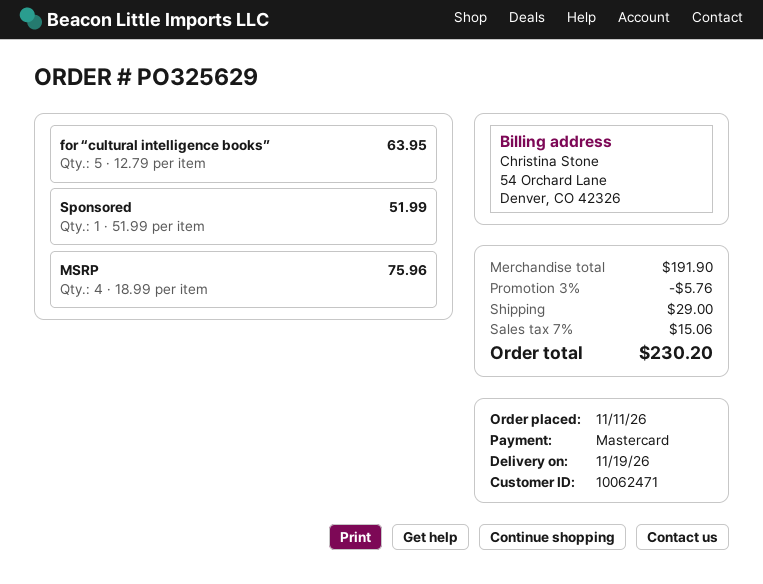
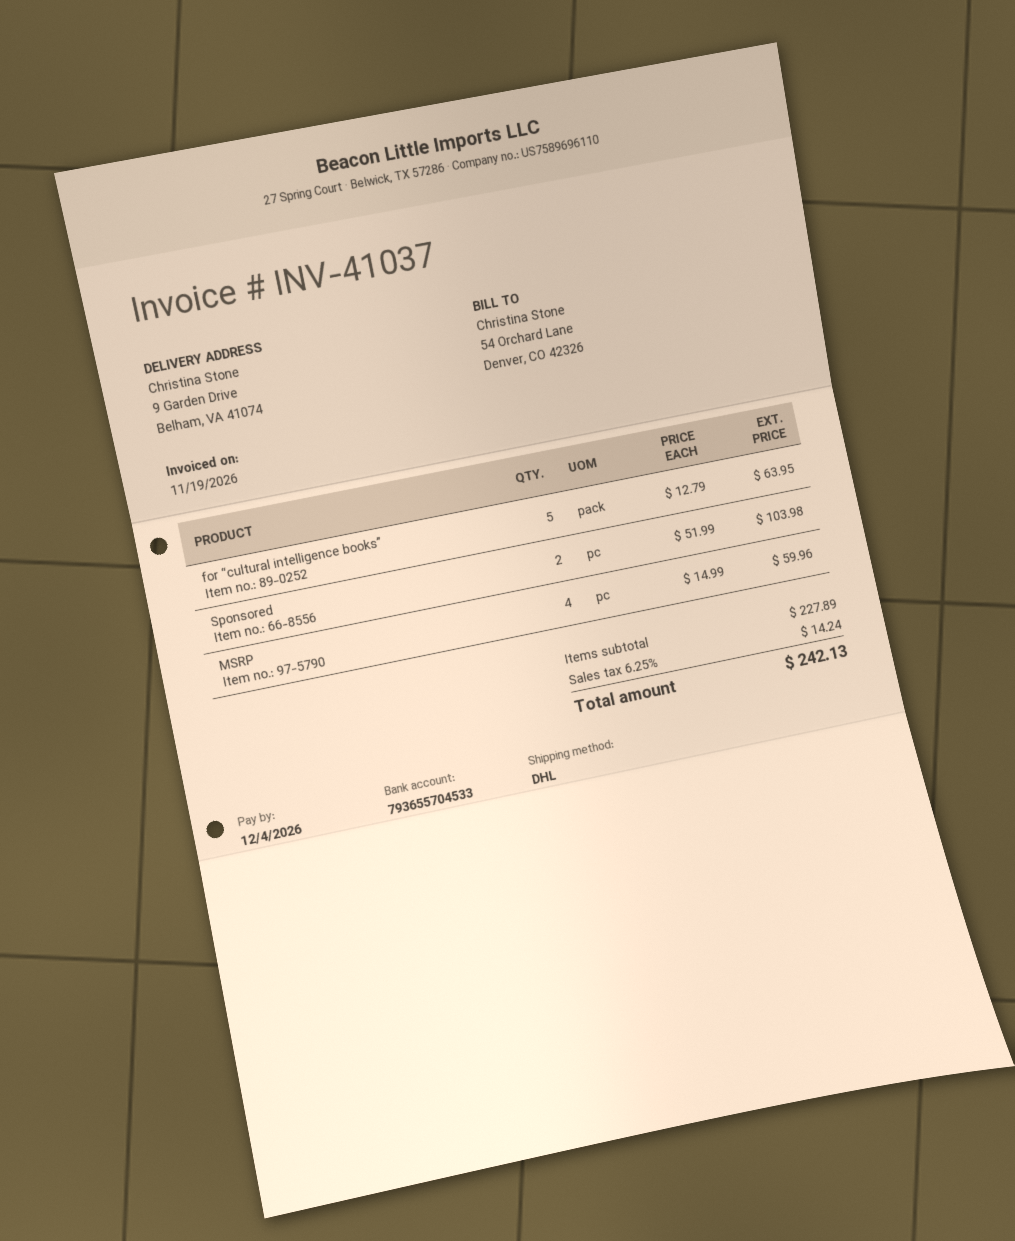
Sponsored: 1 x 51.99 = 51.99 -> 2 x 51.99 = 103.98
MSRP: 4 x 18.99 = 75.96 -> 4 x 14.99 = 59.96
subtotal: 191.90 -> 227.89
discount: 3% = 5.76 -> none
shipping: 29.00 -> none
tax: 7% = 15.06 -> 6.25% = 14.24
total: 230.20 -> 242.13

